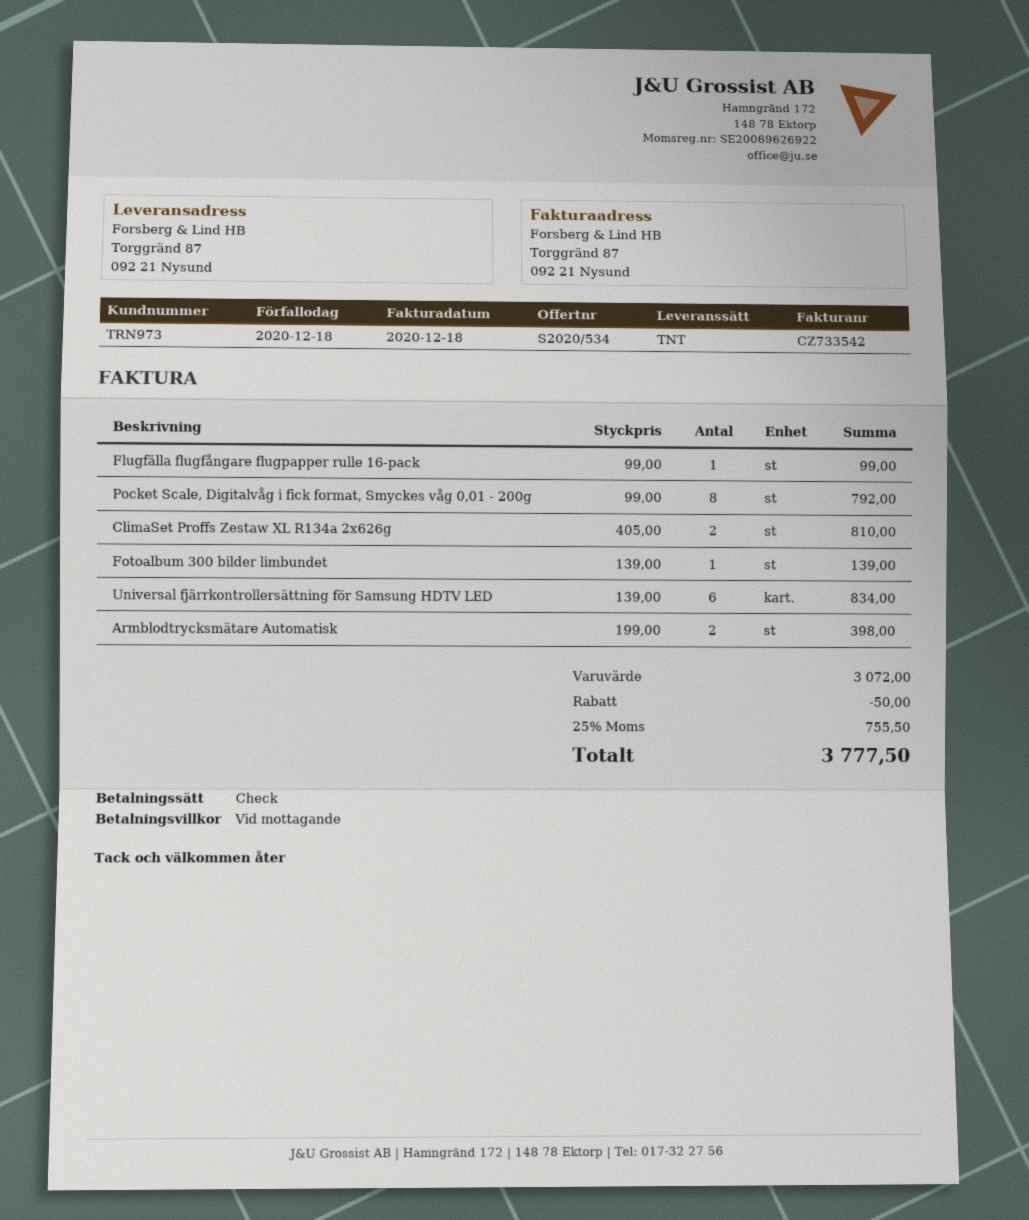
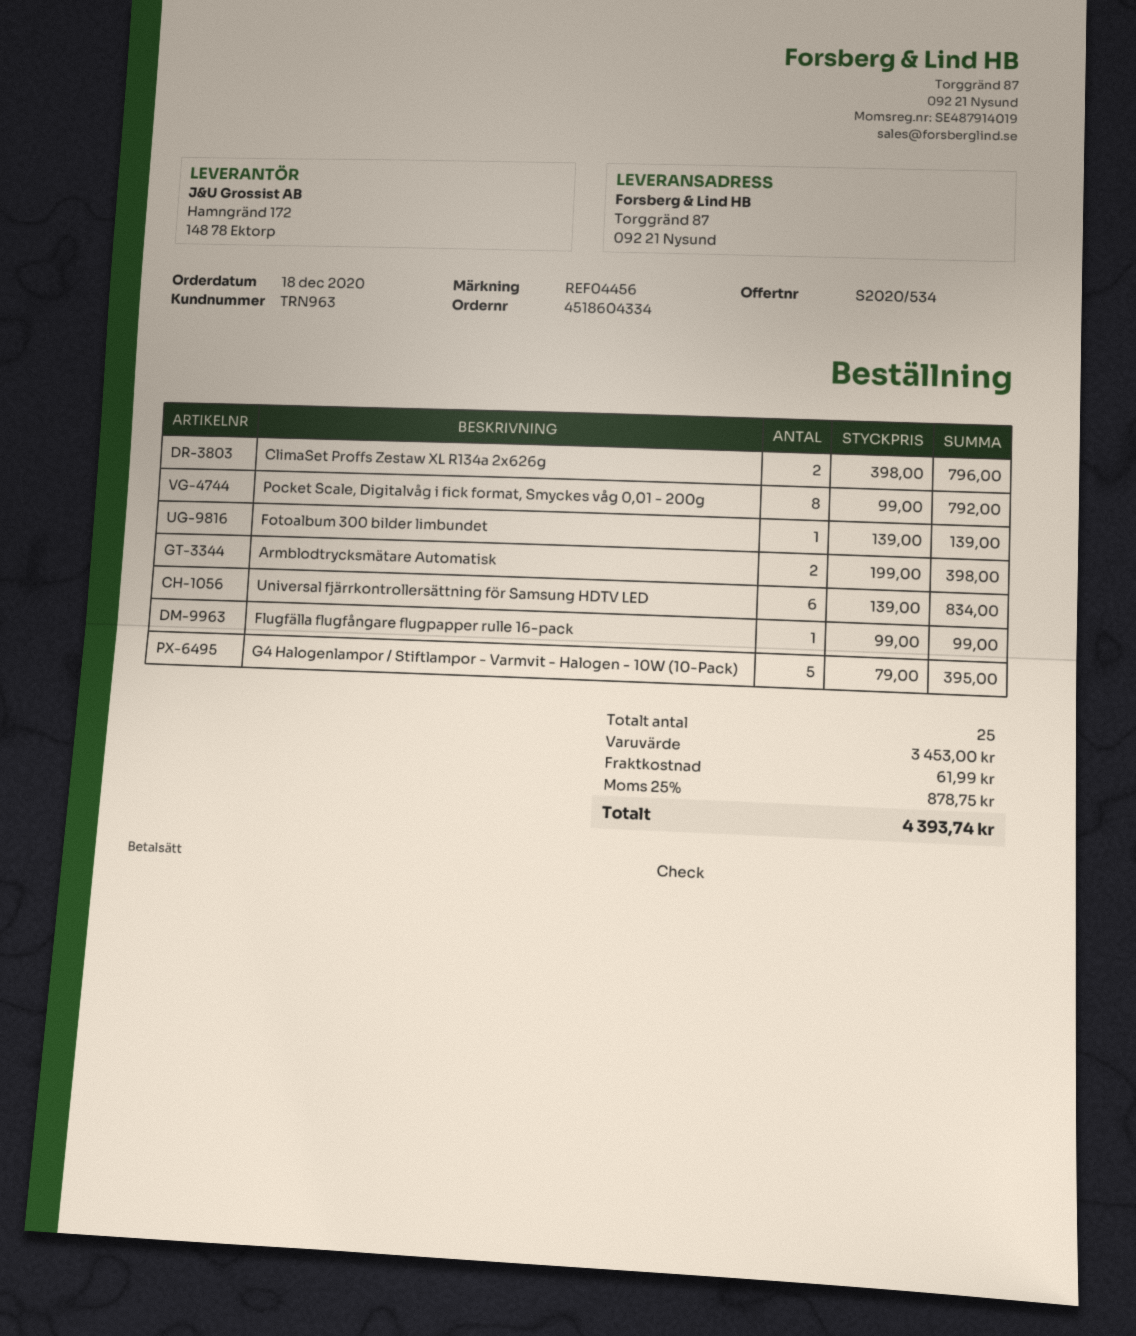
customer number: TRN973 -> TRN963
ClimaSet Proffs Zestaw XL R134a 2x626g: 2 x 405.00 = 810.00 -> 2 x 398.00 = 796.00
G4 Halogenlampor / Stiftlampor - Varmvit - Halogen - 10W (10-Pack): none -> 5 x 79.00 = 395.00
subtotal: 3072.00 -> 3453.00
discount: 50.00 -> none
shipping: none -> 61.99
tax: 25% = 755.50 -> 25% = 878.75
total: 3777.50 -> 4393.74

